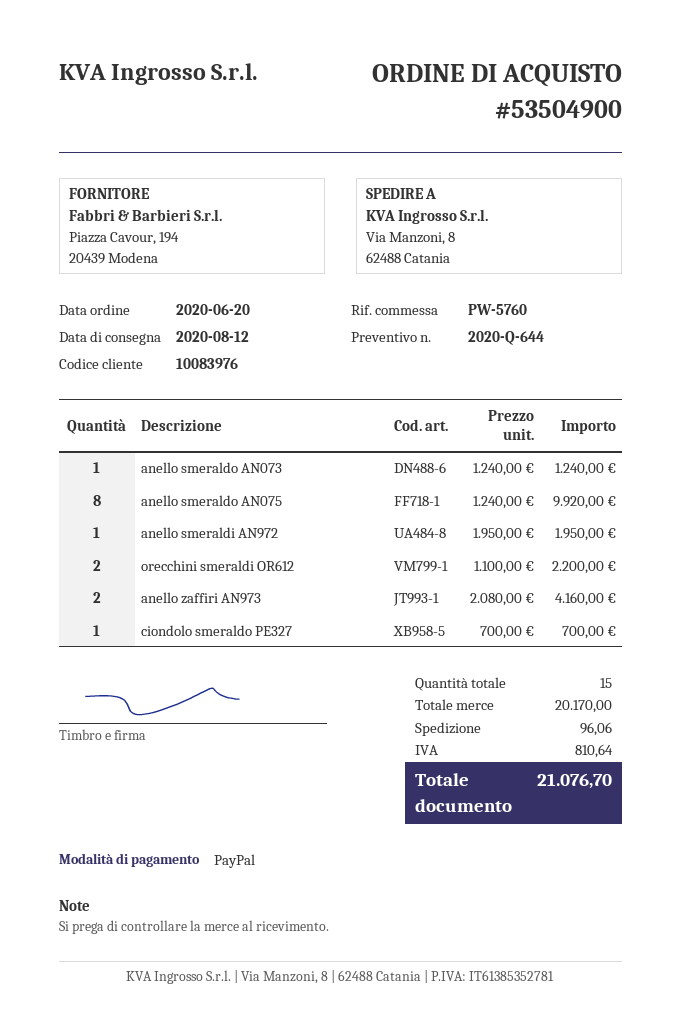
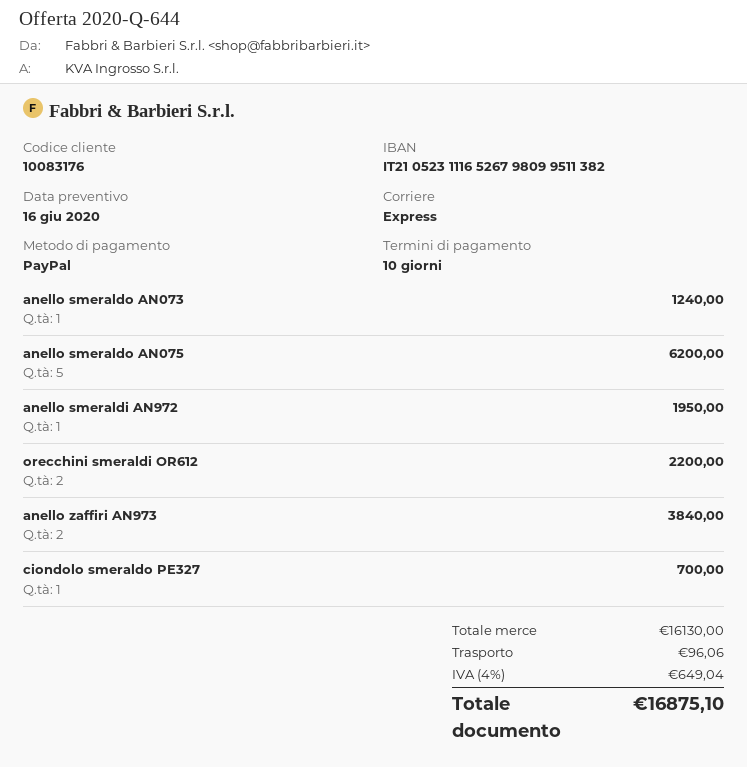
customer number: 10083976 -> 10083176
anello smeraldo AN075: 8 for 9920.00 -> 5 for 6200.00
anello zaffiri AN973: 2 for 4160.00 -> 2 for 3840.00
subtotal: 20170.00 -> 16130.00
tax: 810.64 -> 649.04
total: 21076.70 -> 16875.10

